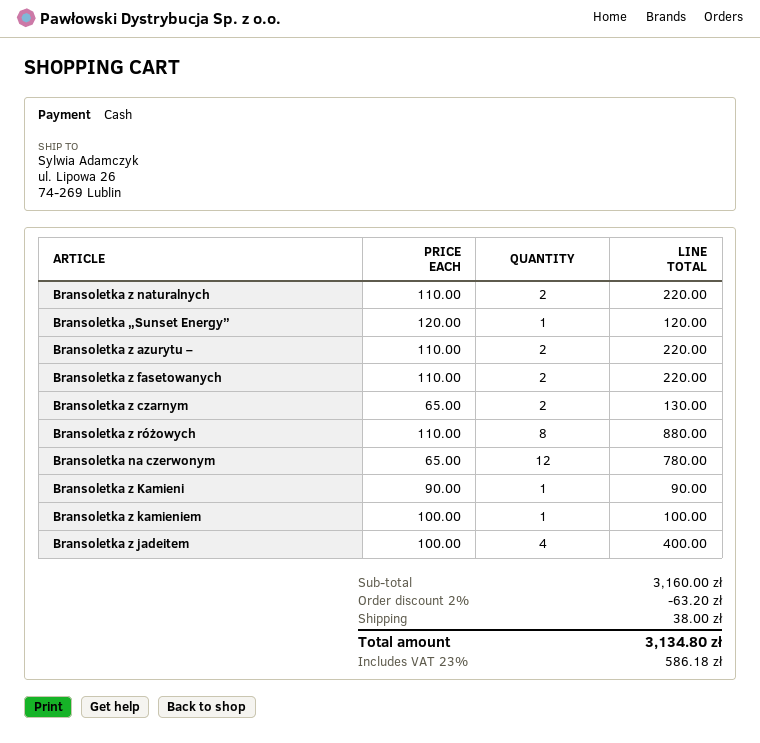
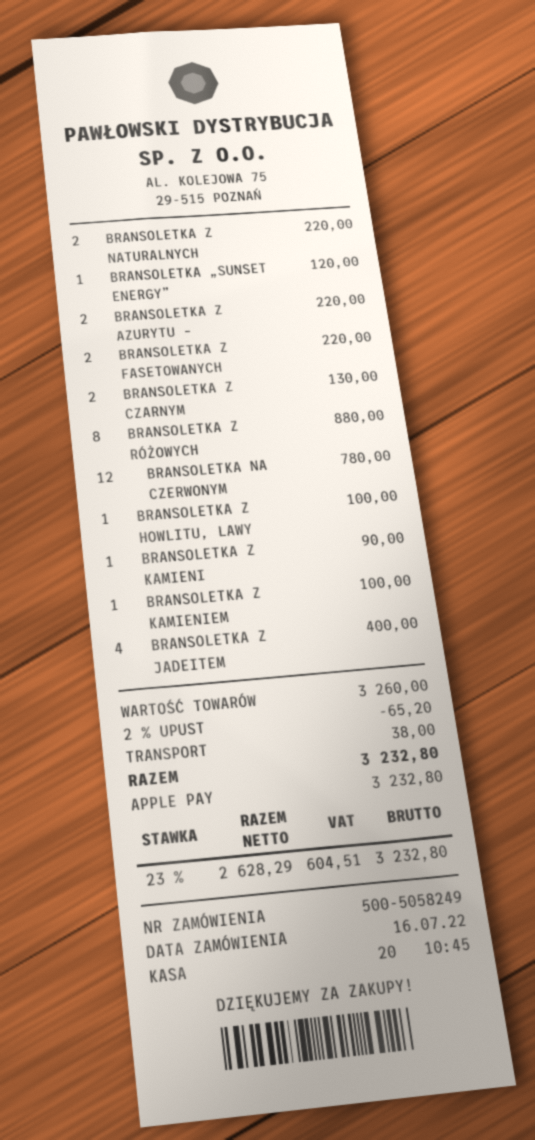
payment method: cash -> Apple Pay
BRANSOLETKA Z HOWLITU, LAWY: none -> 1 for 100.00
subtotal: 3160.00 -> 3260.00
discount: 2% = 63.20 -> 2% = 65.20
tax: 23% = 586.18 -> 23% = 604.51
total: 3134.80 -> 3232.80

